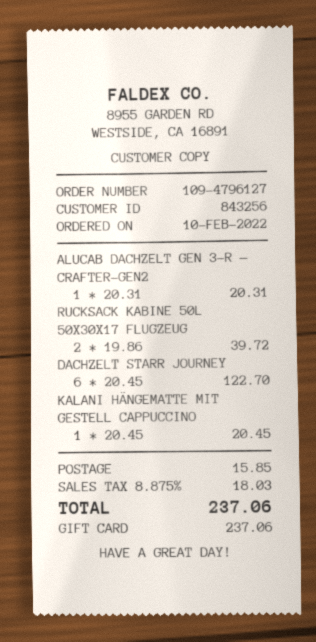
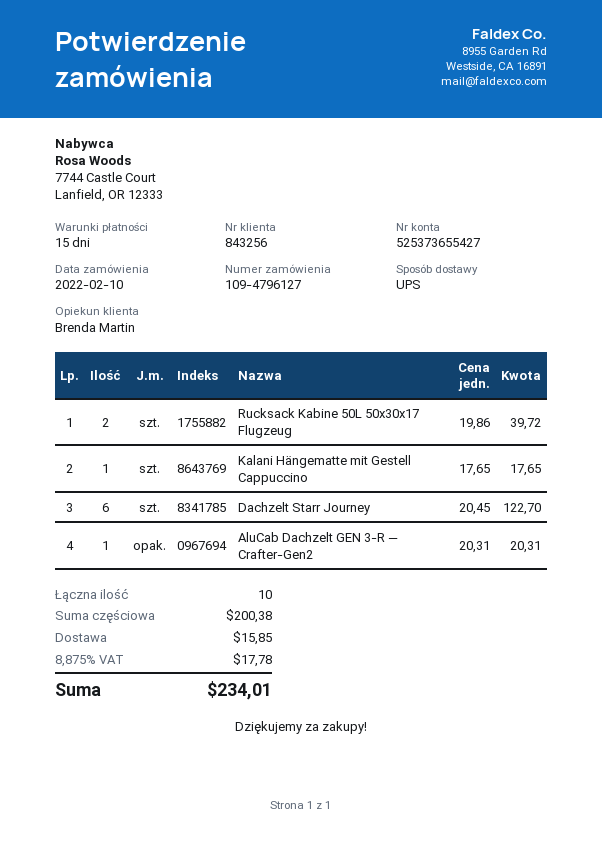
KALANI HÄNGEMATTE MIT GESTELL CAPPUCCINO: 1 x 20.45 = 20.45 -> 1 x 17.65 = 17.65
tax: 8.875% = 18.03 -> 8.875% = 17.78
total: 237.06 -> 234.01

